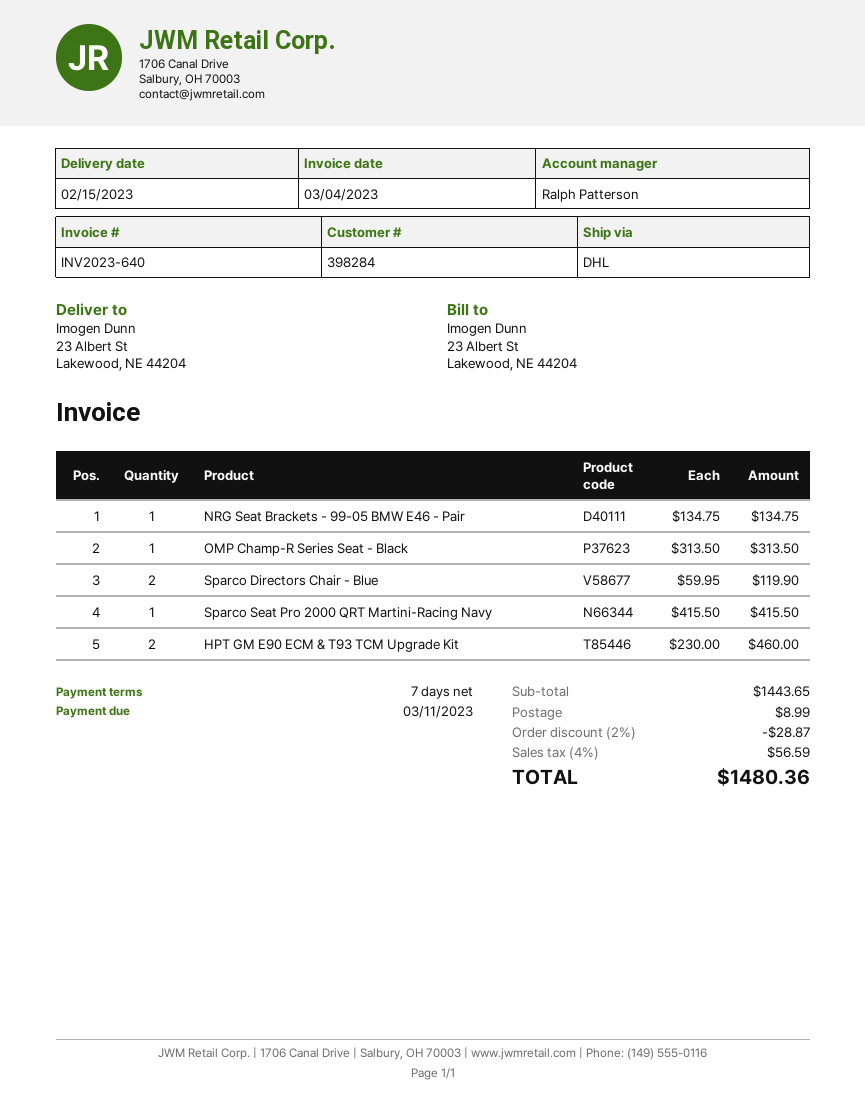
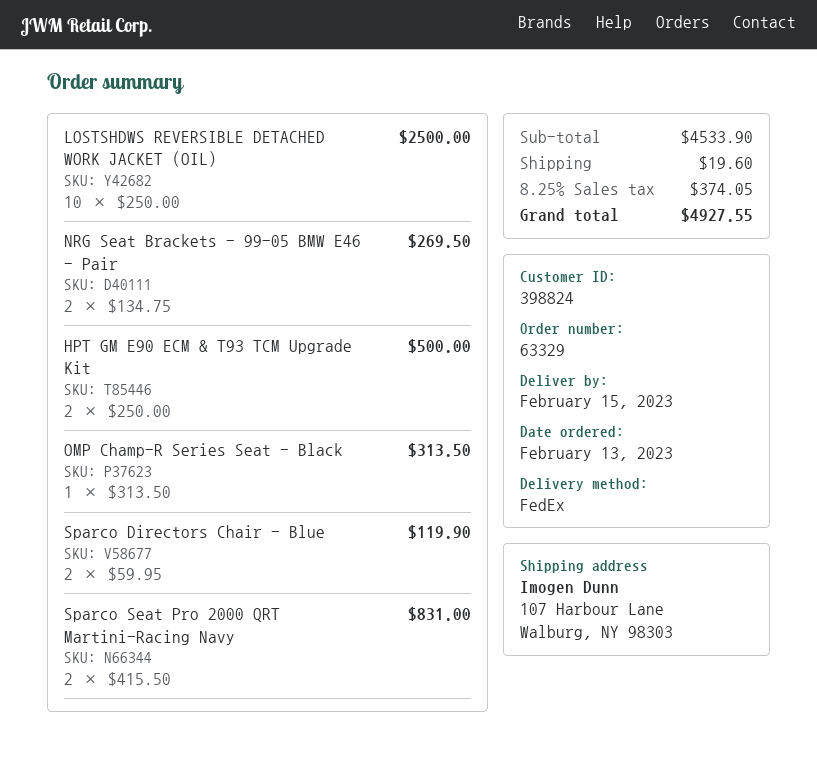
customer number: 398284 -> 398824
shipping method: DHL -> FedEx
ship to: 23 Albert St, Lakewood, NE 44204 -> 107 Harbour Lane, Walburg, NY 98303
NRG Seat Brackets - 99-05 BMW E46 - Pair: 1 x 134.75 = 134.75 -> 2 x 134.75 = 269.50
Sparco Seat Pro 2000 QRT Martini-Racing Navy: 1 x 415.50 = 415.50 -> 2 x 415.50 = 831.00
HPT GM E90 ECM & T93 TCM Upgrade Kit: 2 x 230.00 = 460.00 -> 2 x 250.00 = 500.00
LOSTSHDWS REVERSIBLE DETACHED WORK JACKET (OIL): none -> 10 x 250.00 = 2500.00
subtotal: 1443.65 -> 4533.90
discount: 2% = 28.87 -> none
shipping: 8.99 -> 19.60
tax: 4% = 56.59 -> 8.25% = 374.05
total: 1480.36 -> 4927.55

